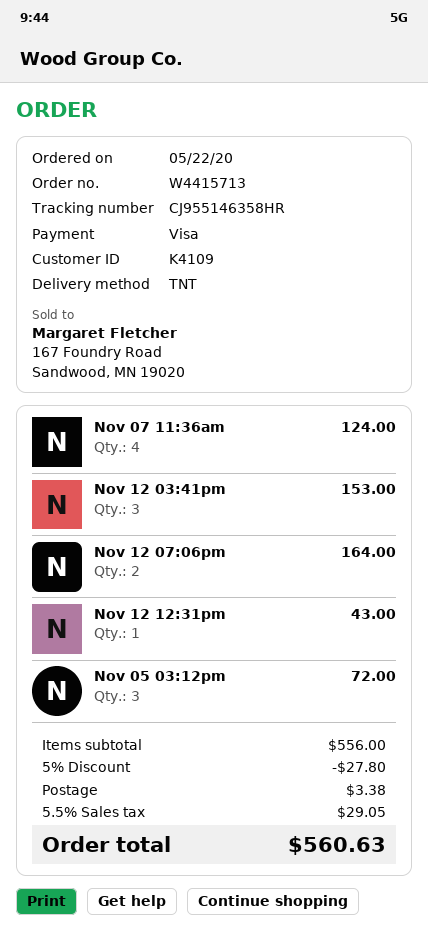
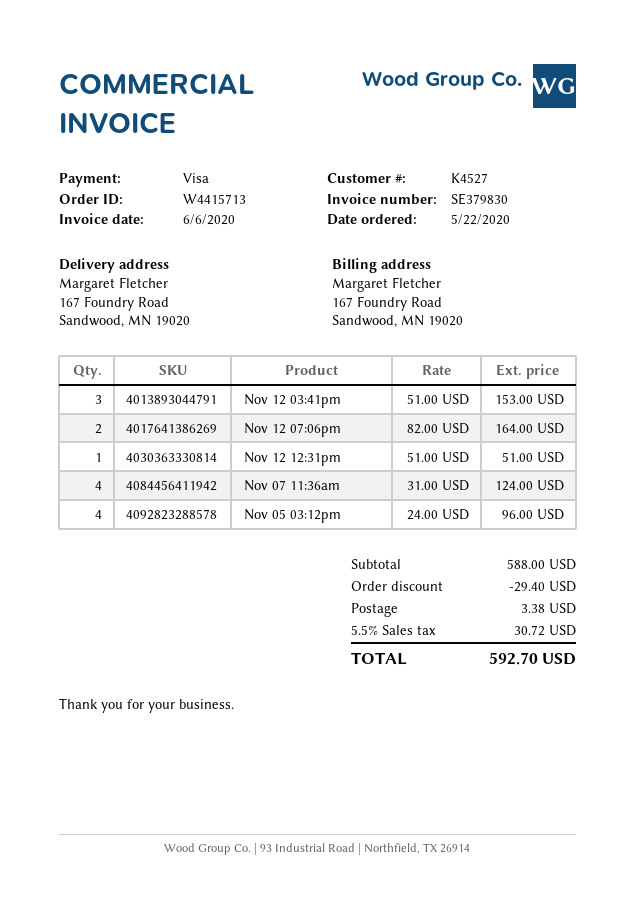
customer number: K4109 -> K4527
Nov 12 12:31pm: 1 for 43.00 -> 1 for 51.00
Nov 05 03:12pm: 3 for 72.00 -> 4 for 96.00
subtotal: 556.00 -> 588.00
discount: 27.80 -> 29.40
tax: 5.5% = 29.05 -> 5.5% = 30.72
total: 560.63 -> 592.70

